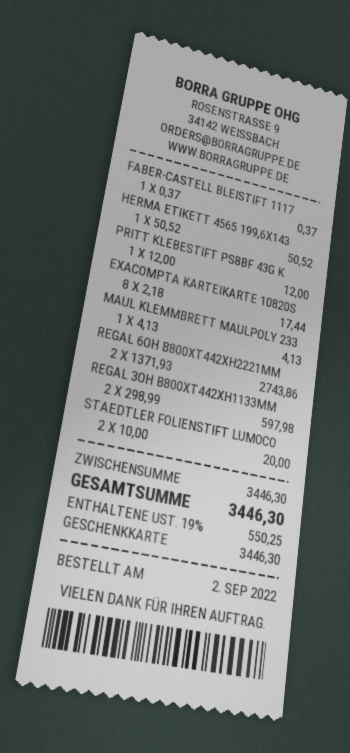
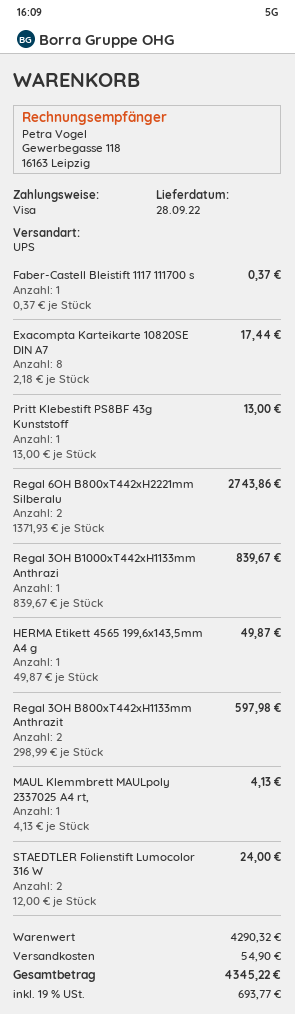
payment method: gift card -> Visa
HERMA ETIKETT 4565 199,6X143: 1 x 50.52 = 50.52 -> 1 x 49.87 = 49.87
PRITT KLEBESTIFT PS8BF 43G K: 1 x 12.00 = 12.00 -> 1 x 13.00 = 13.00
STAEDTLER FOLIENSTIFT LUMOCO: 2 x 10.00 = 20.00 -> 2 x 12.00 = 24.00
Regal 3OH B1000xT442xH1133mm Anthrazi: none -> 1 x 839.67 = 839.67
subtotal: 3446.30 -> 4290.32
shipping: none -> 54.90
tax: 19% = 550.25 -> 19% = 693.77
total: 3446.30 -> 4345.22

